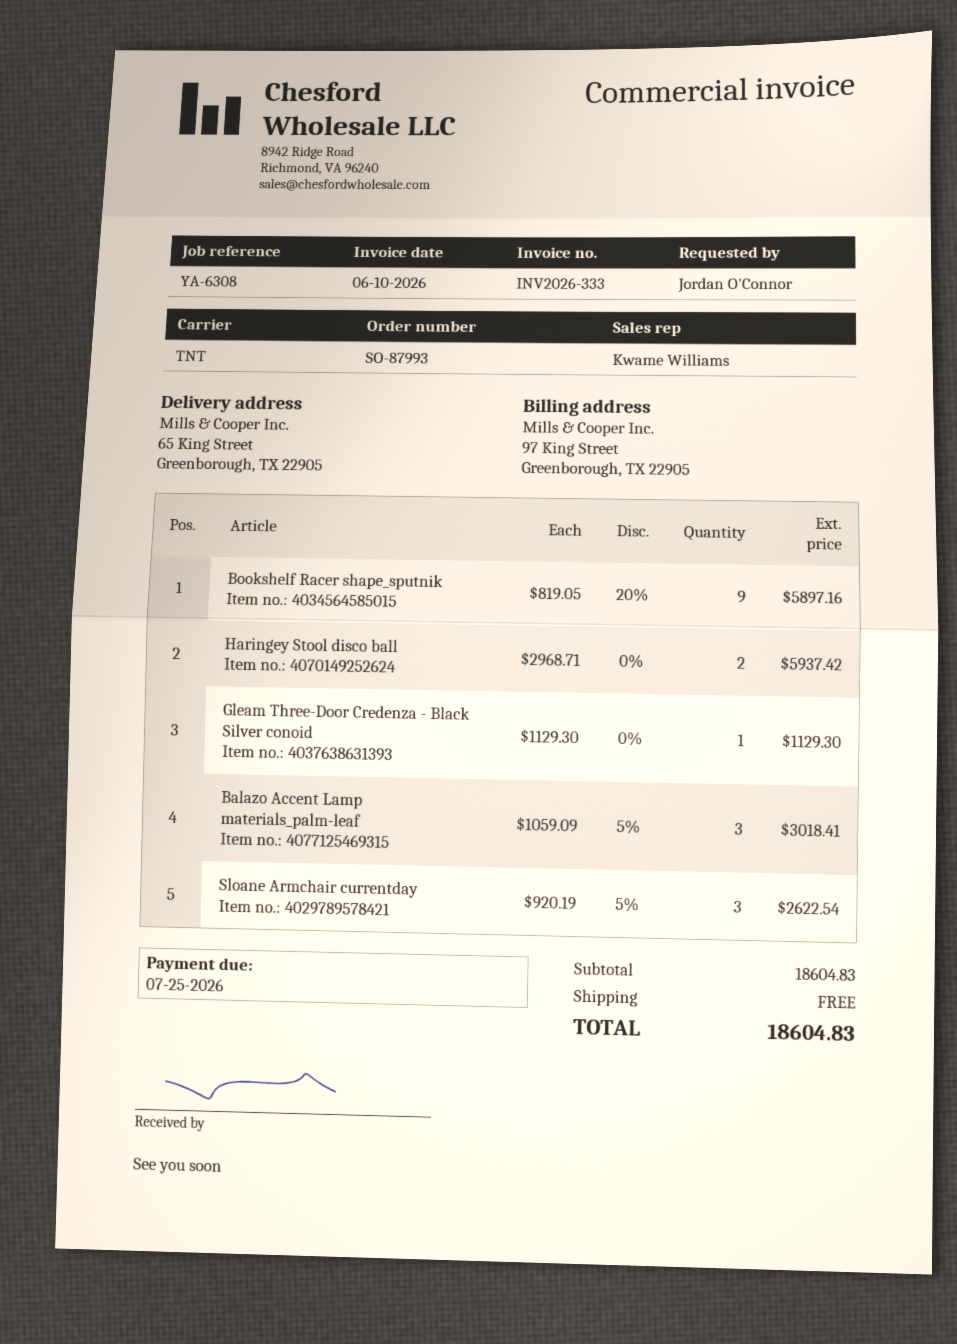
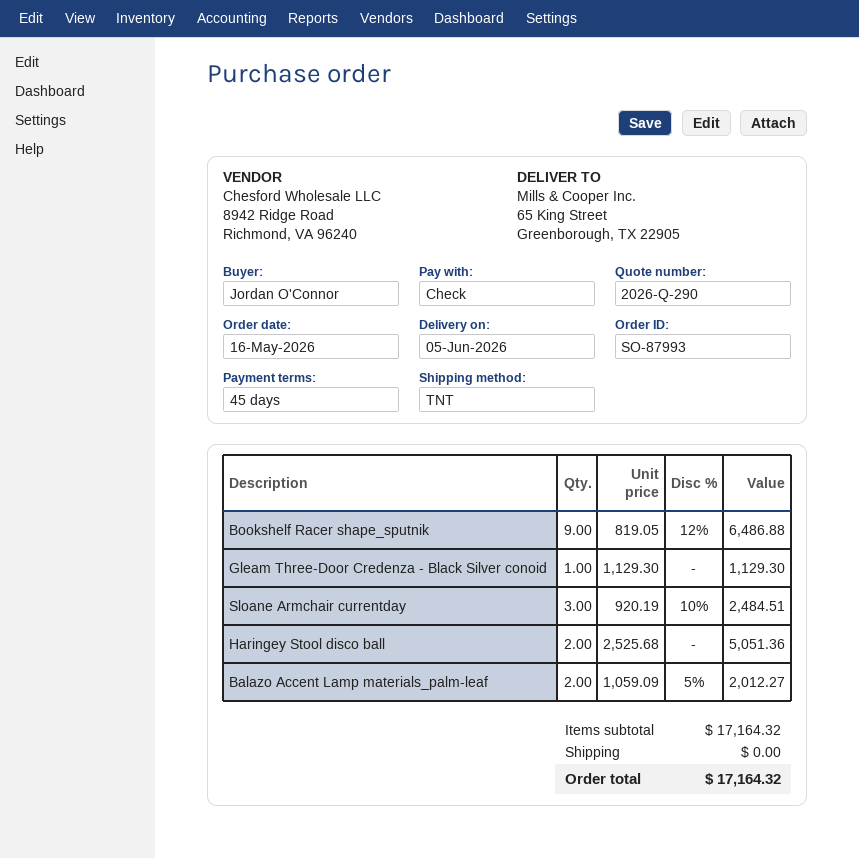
Bookshelf Racer shape_sputnik: 9 x 819.05 - 20% = 5897.16 -> 9 x 819.05 - 12% = 6486.88
Haringey Stool disco ball: 2 x 2968.71 = 5937.42 -> 2 x 2525.68 = 5051.36
Balazo Accent Lamp materials_palm-leaf: 3 x 1059.09 - 5% = 3018.41 -> 2 x 1059.09 - 5% = 2012.27
Sloane Armchair currentday: 3 x 920.19 - 5% = 2622.54 -> 3 x 920.19 - 10% = 2484.51
subtotal: 18604.83 -> 17164.32
total: 18604.83 -> 17164.32

